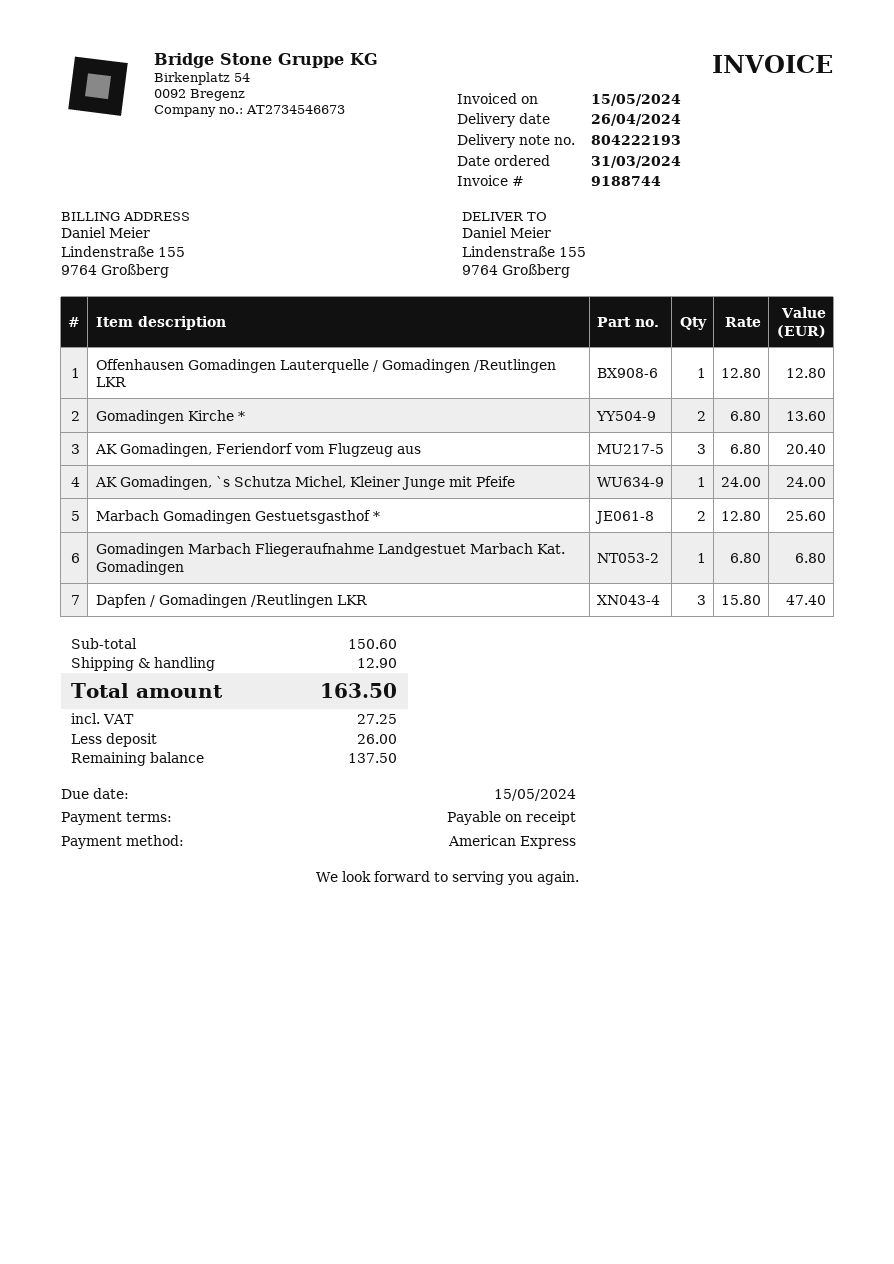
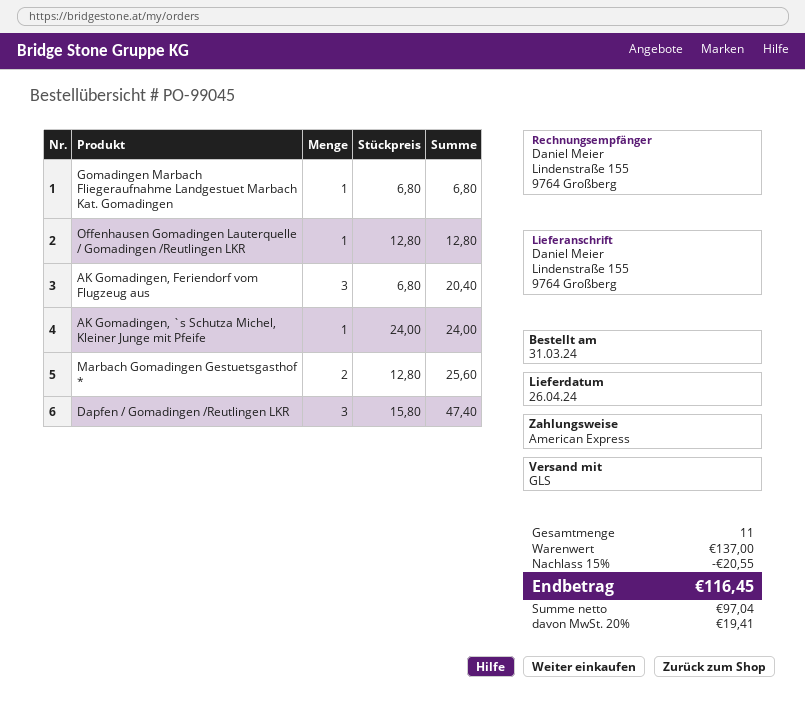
Gomadingen Kirche *: 2 x 6.80 = 13.60 -> none
subtotal: 150.60 -> 137.00
discount: none -> 15% = 20.55
shipping: 12.90 -> none
tax: 27.25 -> 19.41
total: 163.50 -> 116.45

